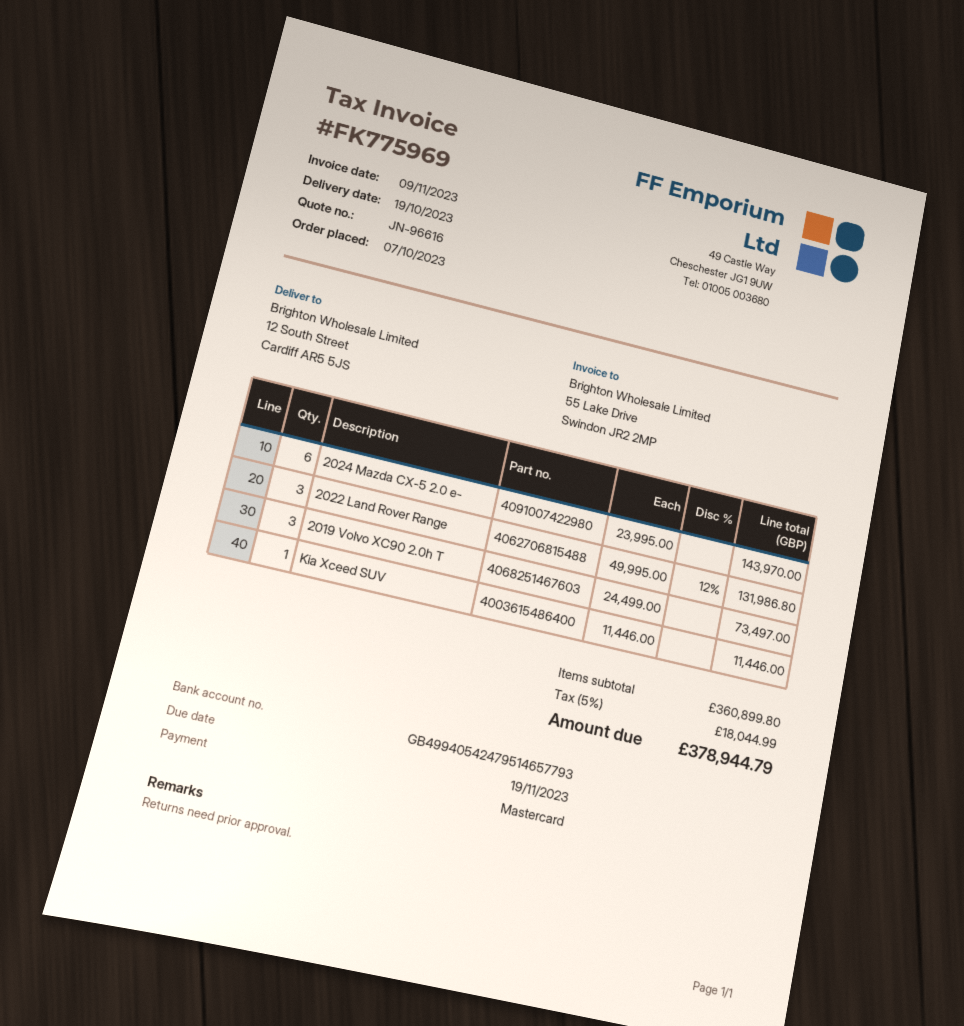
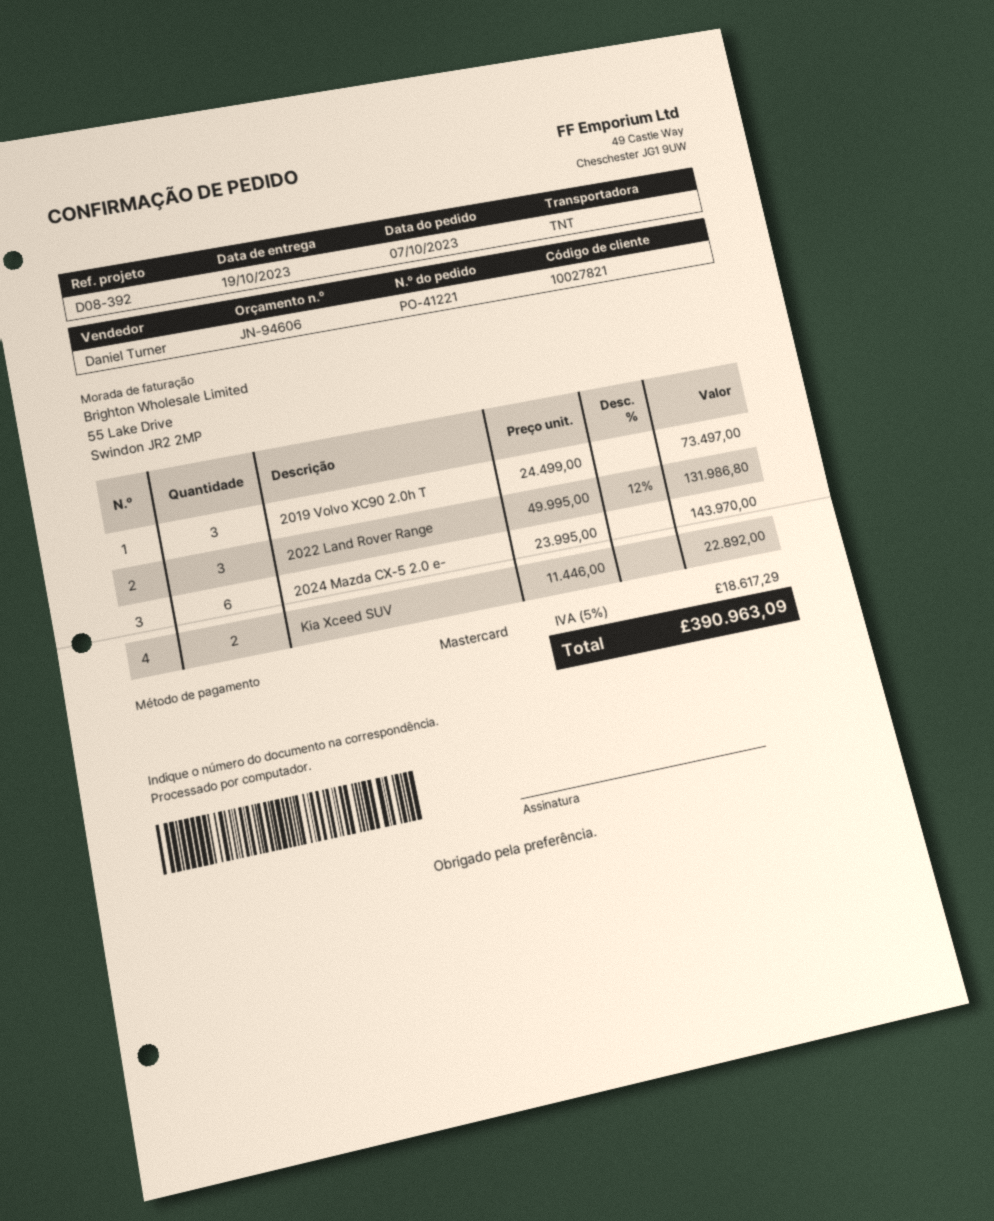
quote number: JN-96616 -> JN-94606
Kia Xceed SUV: 1 x 11446.00 = 11446.00 -> 2 x 11446.00 = 22892.00
tax: 5% = 18044.99 -> 5% = 18617.29
total: 378944.79 -> 390963.09

